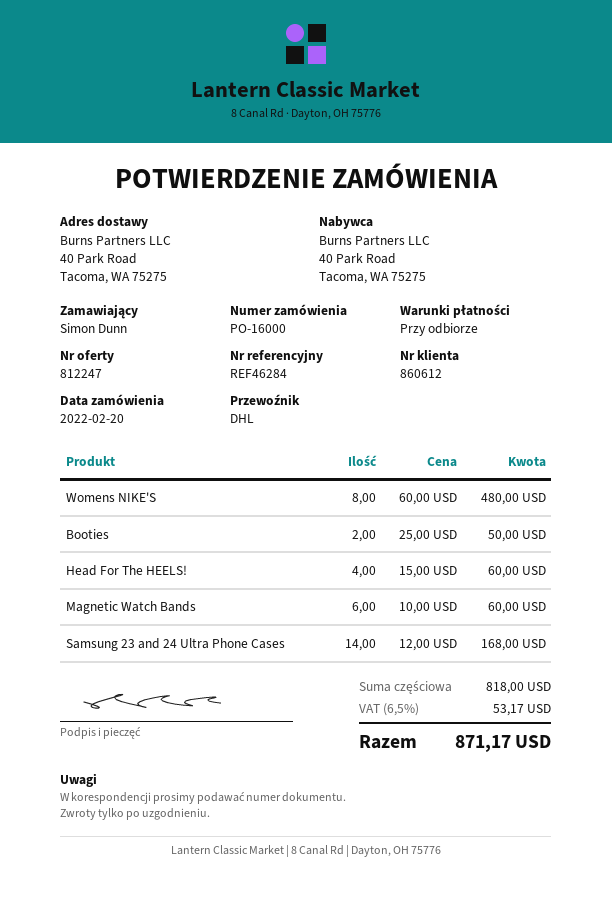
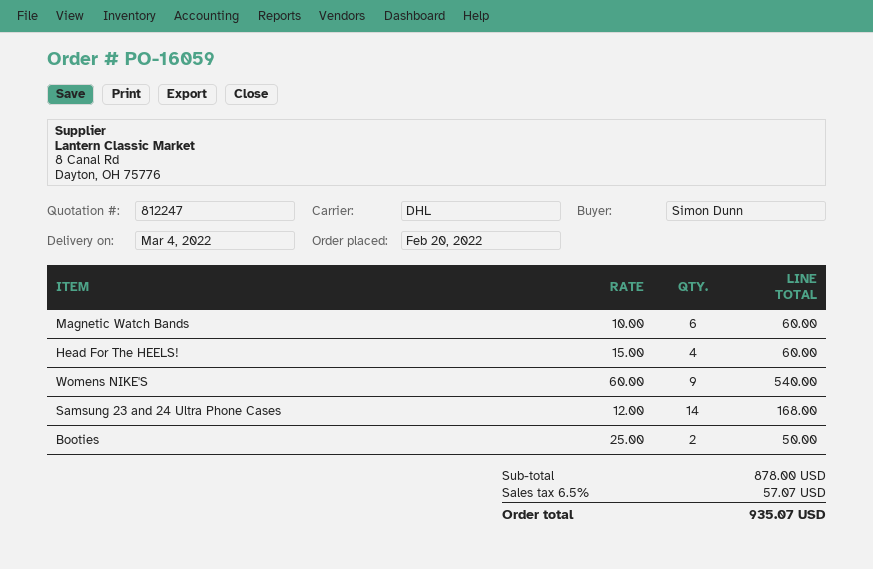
order number: PO-16000 -> PO-16059
Womens NIKE'S: 8 x 60.00 = 480.00 -> 9 x 60.00 = 540.00
subtotal: 818.00 -> 878.00
tax: 6.5% = 53.17 -> 6.5% = 57.07
total: 871.17 -> 935.07

